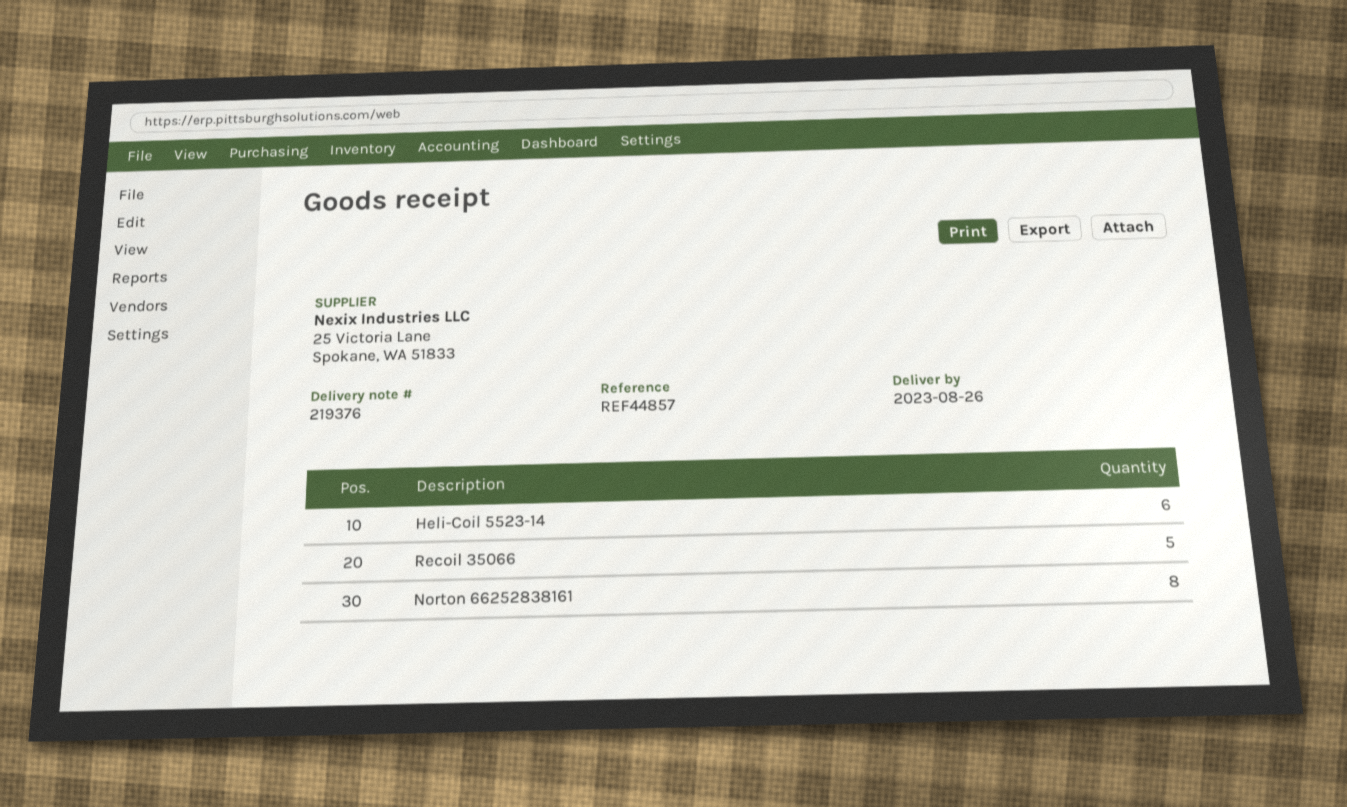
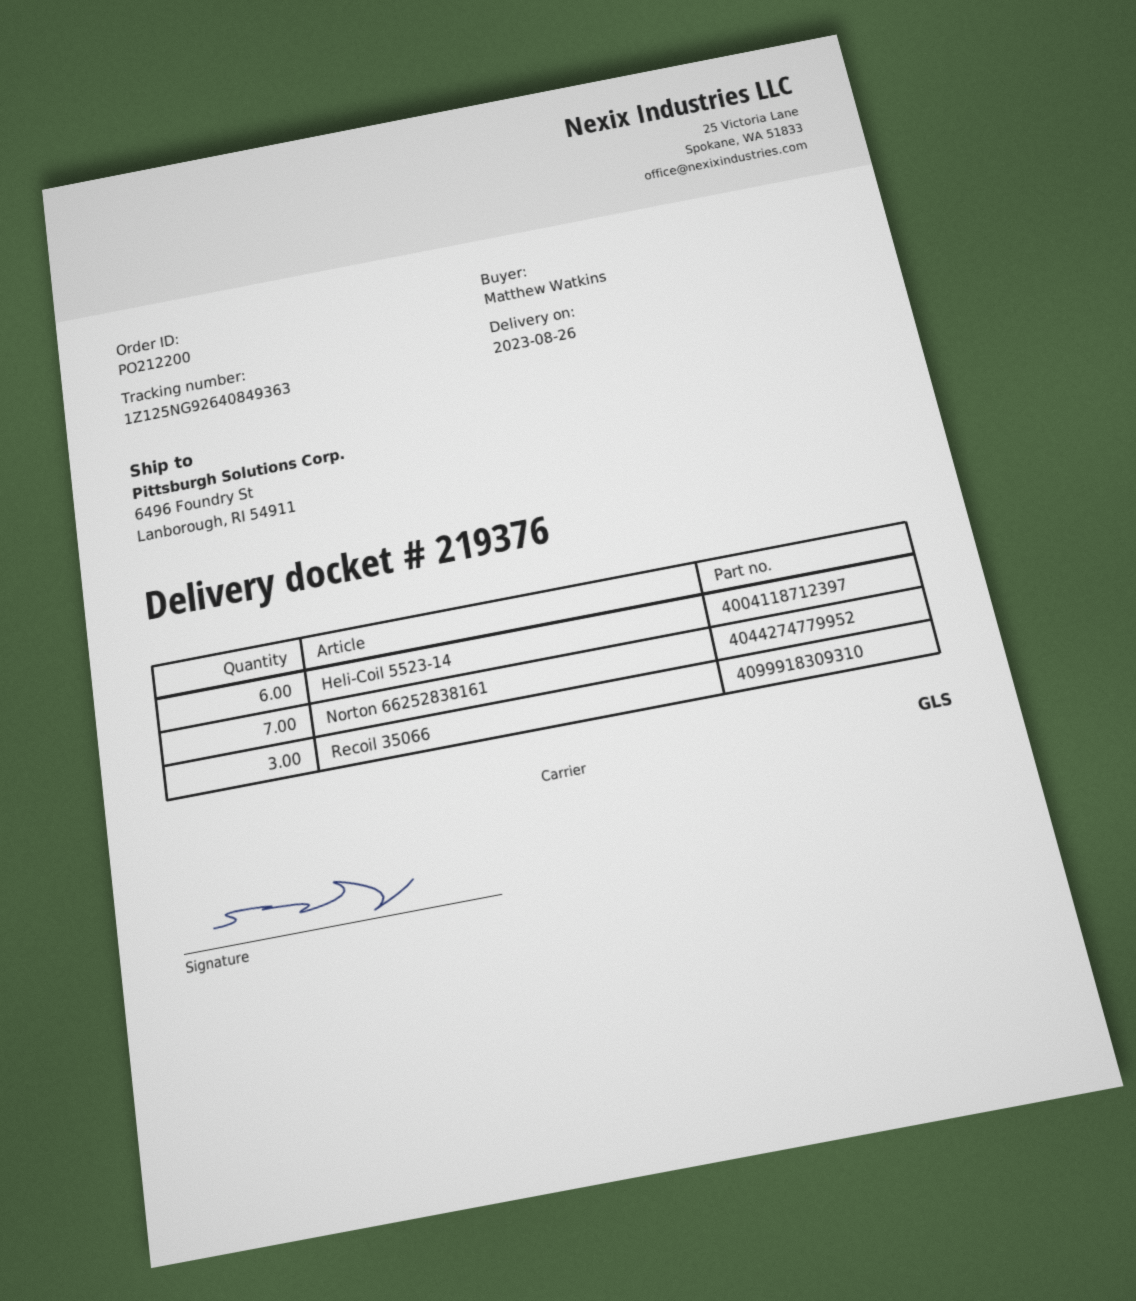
Recoil 35066: 5 -> 3
Norton 66252838161: 8 -> 7

